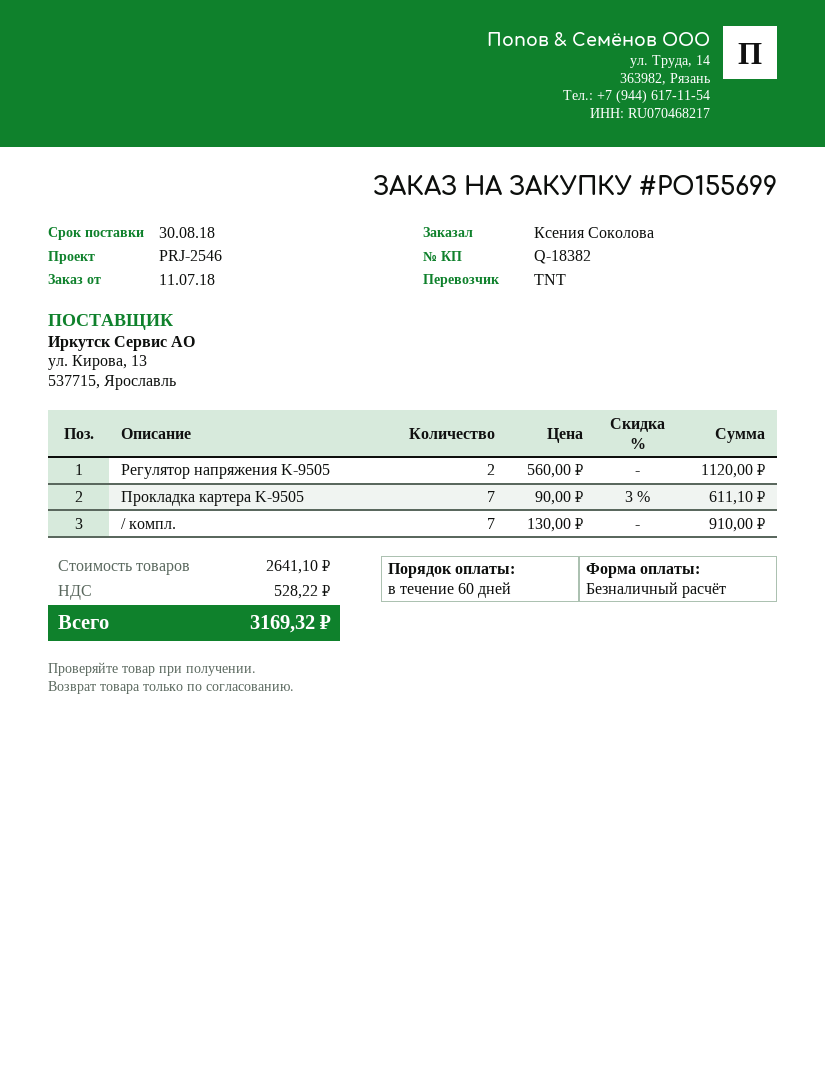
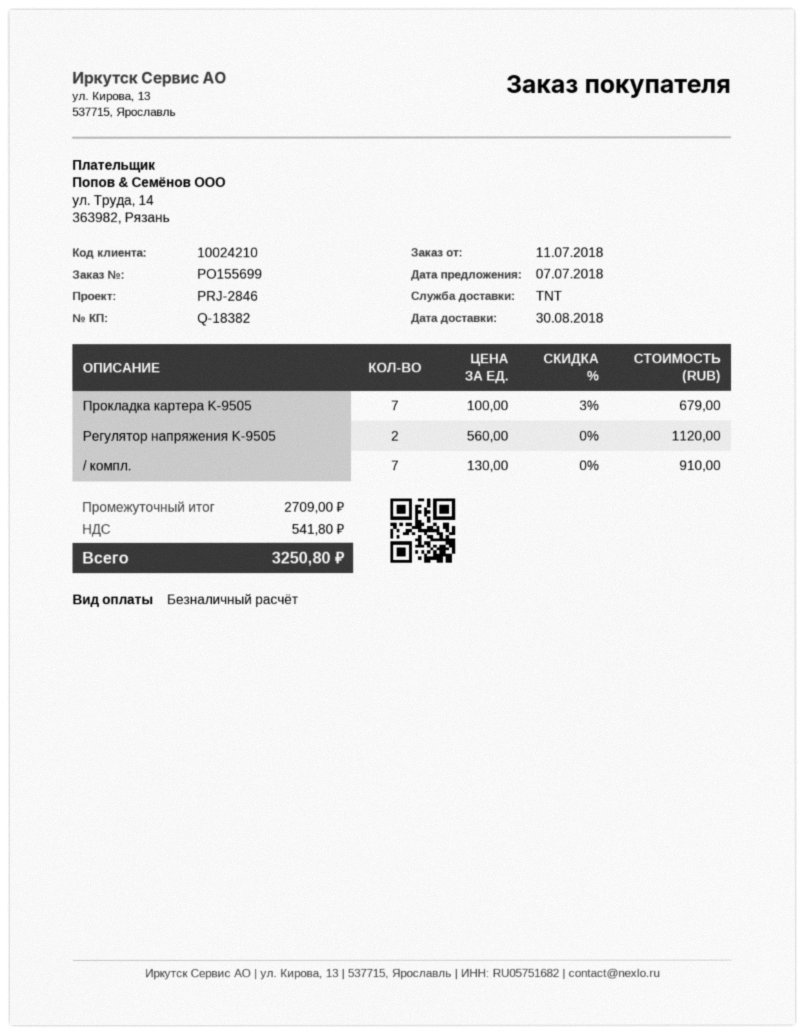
reference: PRJ-2546 -> PRJ-2846
Прокладка картера K-9505: 7 x 90.00 - 3% = 611.10 -> 7 x 100.00 - 3% = 679.00
subtotal: 2641.10 -> 2709.00
tax: 528.22 -> 541.80
total: 3169.32 -> 3250.80

